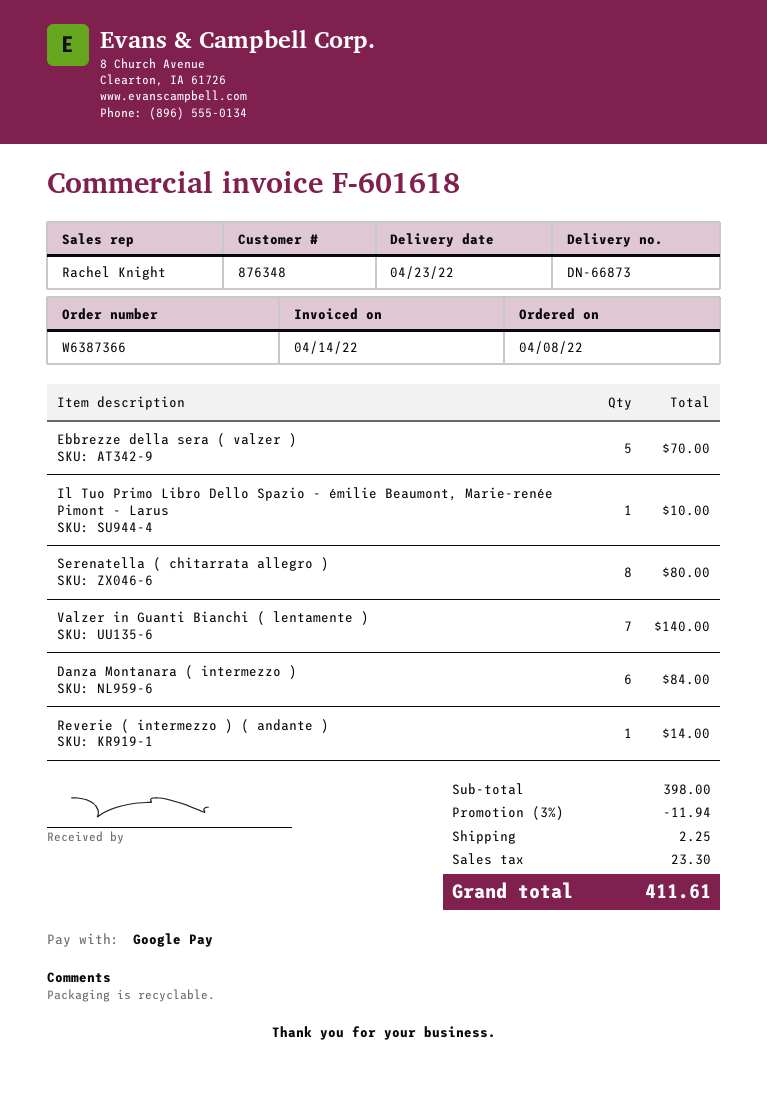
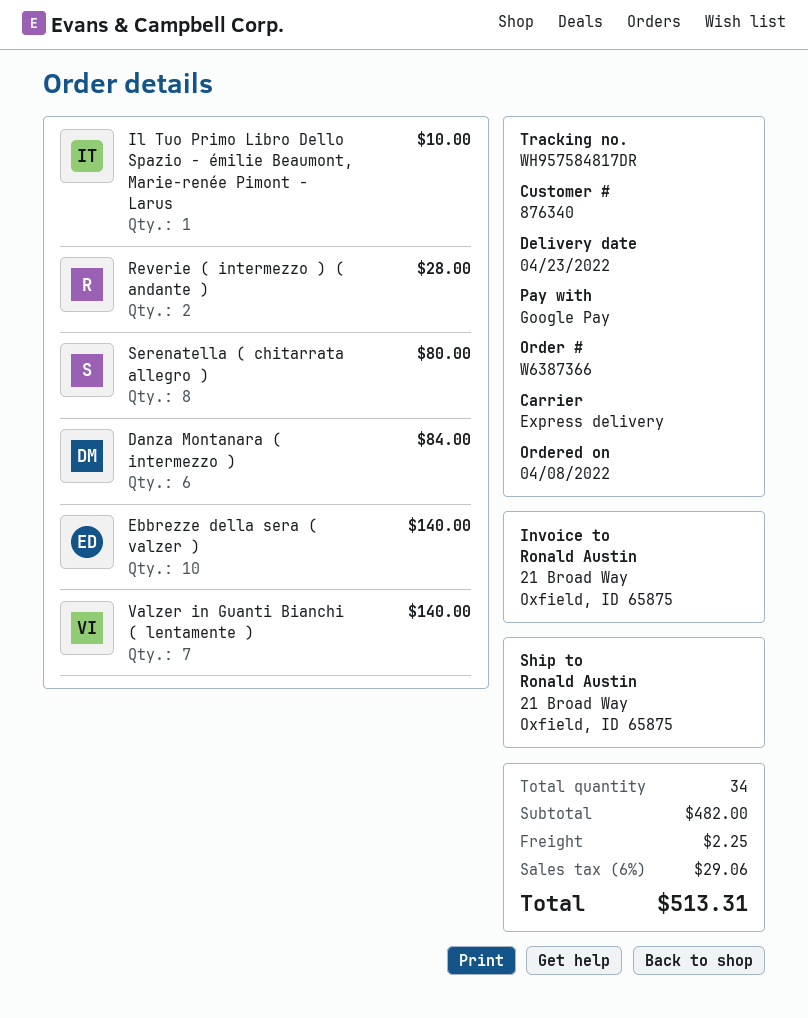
customer number: 876348 -> 876340
Ebbrezze della sera ( valzer ): 5 for 70.00 -> 10 for 140.00
Reverie ( intermezzo ) ( andante ): 1 for 14.00 -> 2 for 28.00
subtotal: 398.00 -> 482.00
discount: 3% = 11.94 -> none
tax: 23.30 -> 29.06
total: 411.61 -> 513.31

